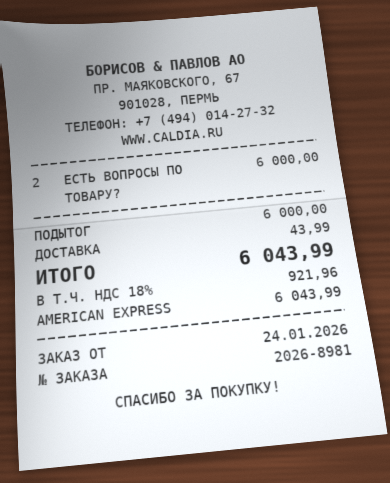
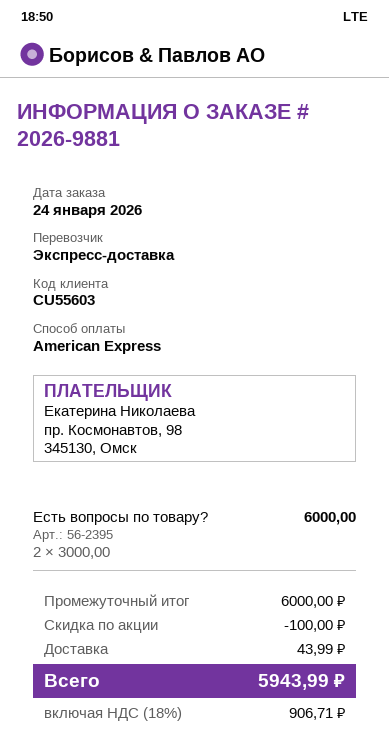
order number: 2026-8981 -> 2026-9881
discount: none -> 100.00
tax: 18% = 921.96 -> 18% = 906.71
total: 6043.99 -> 5943.99

